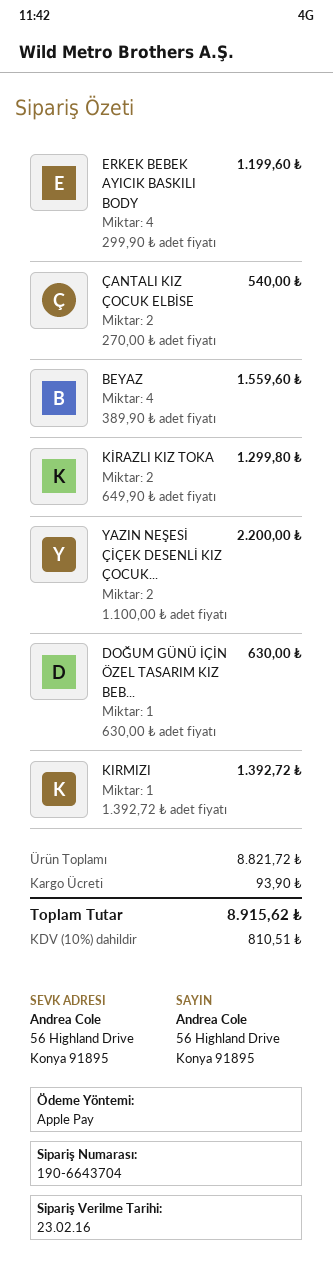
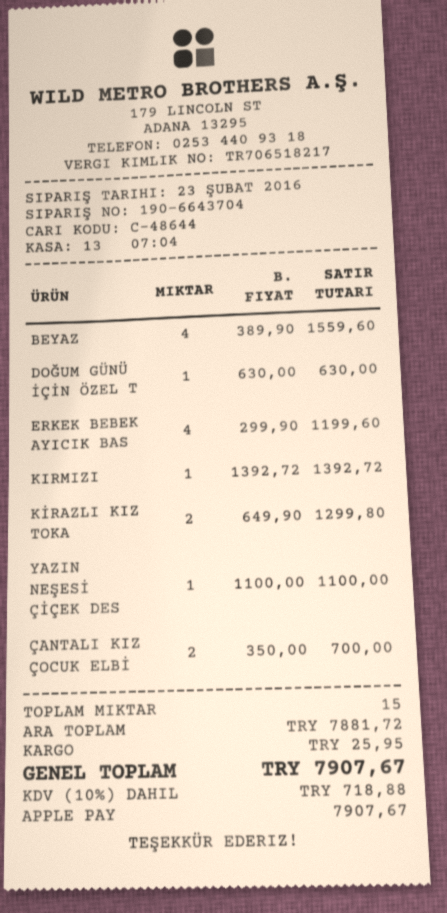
ÇANTALI KIZ ÇOCUK ELBİSE: 2 x 270.00 = 540.00 -> 2 x 350.00 = 700.00
YAZIN NEŞESİ ÇİÇEK DESENLİ KIZ ÇOCUK...: 2 x 1100.00 = 2200.00 -> 1 x 1100.00 = 1100.00
subtotal: 8821.72 -> 7881.72
shipping: 93.90 -> 25.95
tax: 10% = 810.51 -> 10% = 718.88
total: 8915.62 -> 7907.67

